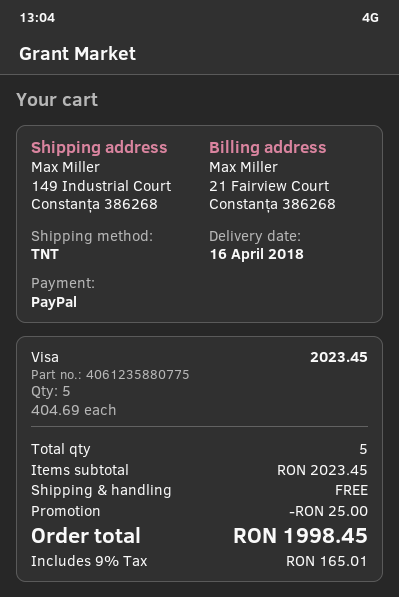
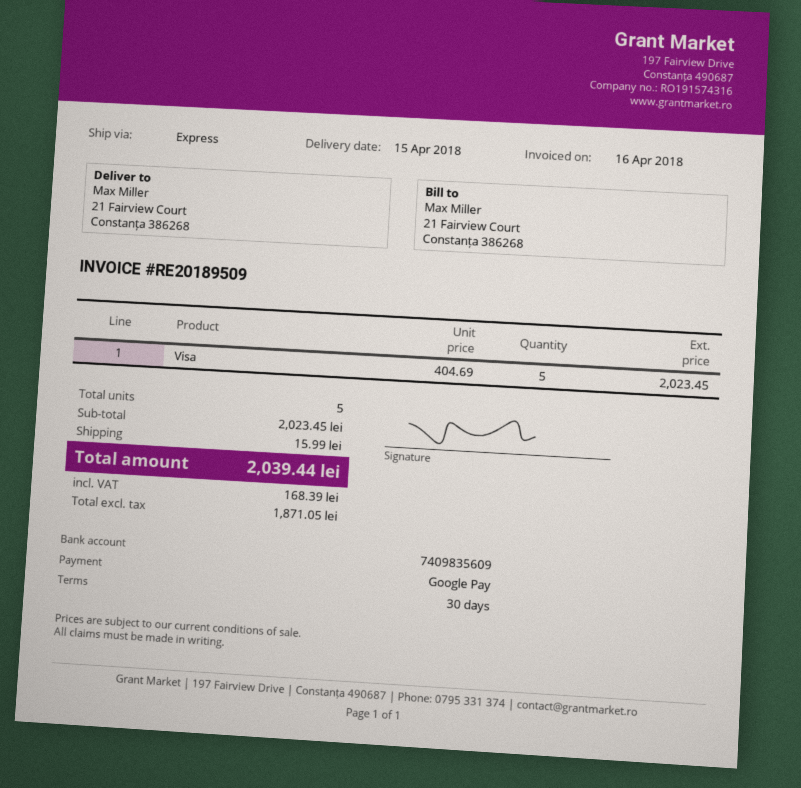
delivery date: 2018-04-16 -> 2018-04-15
payment method: PayPal -> Google Pay
shipping method: TNT -> express
ship to: 149 Industrial Court, Constanța 386268 -> 21 Fairview Court, Constanța 386268
discount: 25.00 -> none
shipping: 0.00 -> 15.99
tax: 165.01 -> 168.39
total: 1998.45 -> 2039.44

